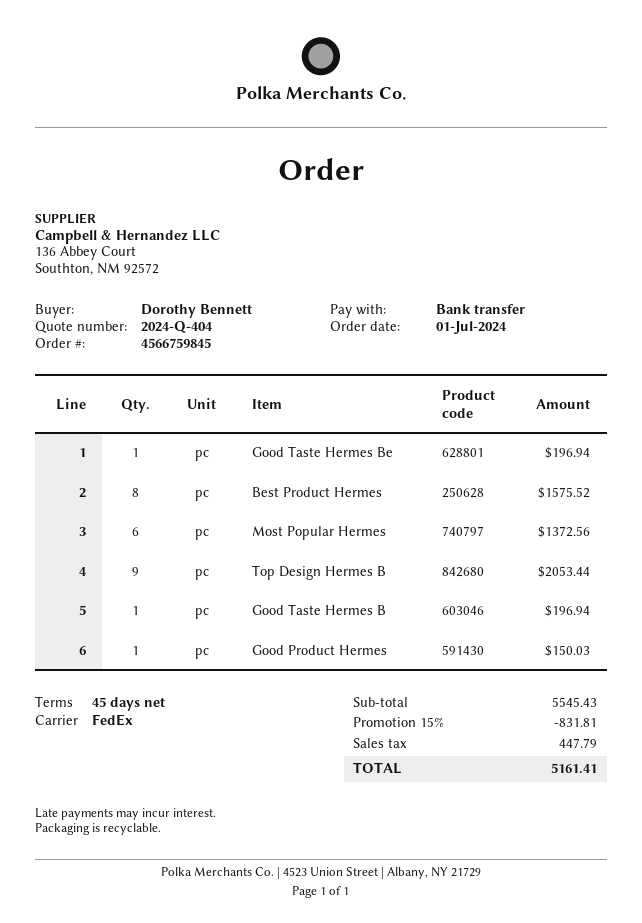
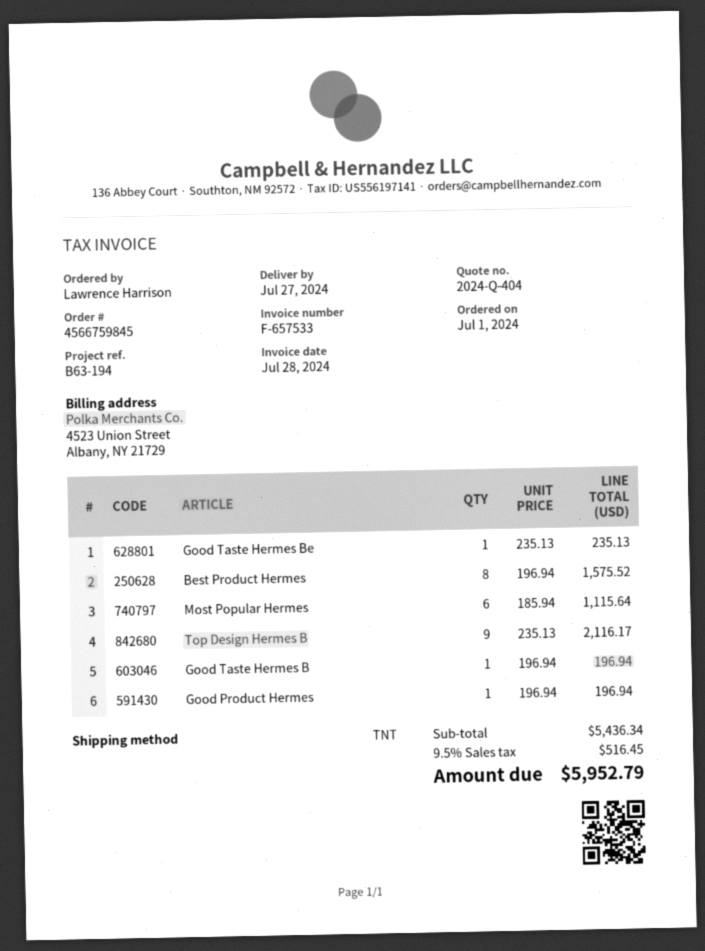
ordered by: Dorothy Bennett -> Lawrence Harrison
shipping method: FedEx -> TNT
Good Taste Hermes Be: 1 for 196.94 -> 1 for 235.13
Most Popular Hermes: 6 for 1372.56 -> 6 for 1115.64
Top Design Hermes B: 9 for 2053.44 -> 9 for 2116.17
Good Product Hermes: 1 for 150.03 -> 1 for 196.94
subtotal: 5545.43 -> 5436.34
discount: 15% = 831.81 -> none
tax: 447.79 -> 516.45
total: 5161.41 -> 5952.79

